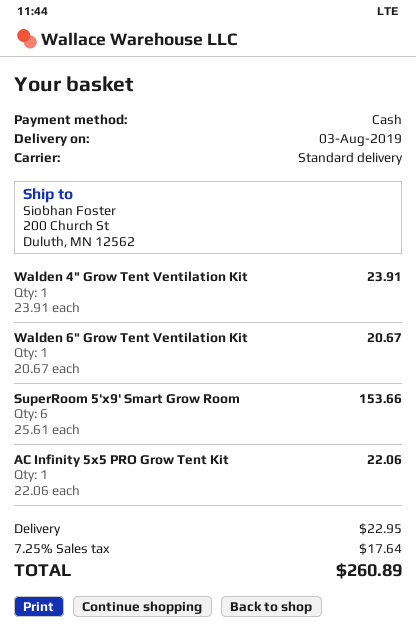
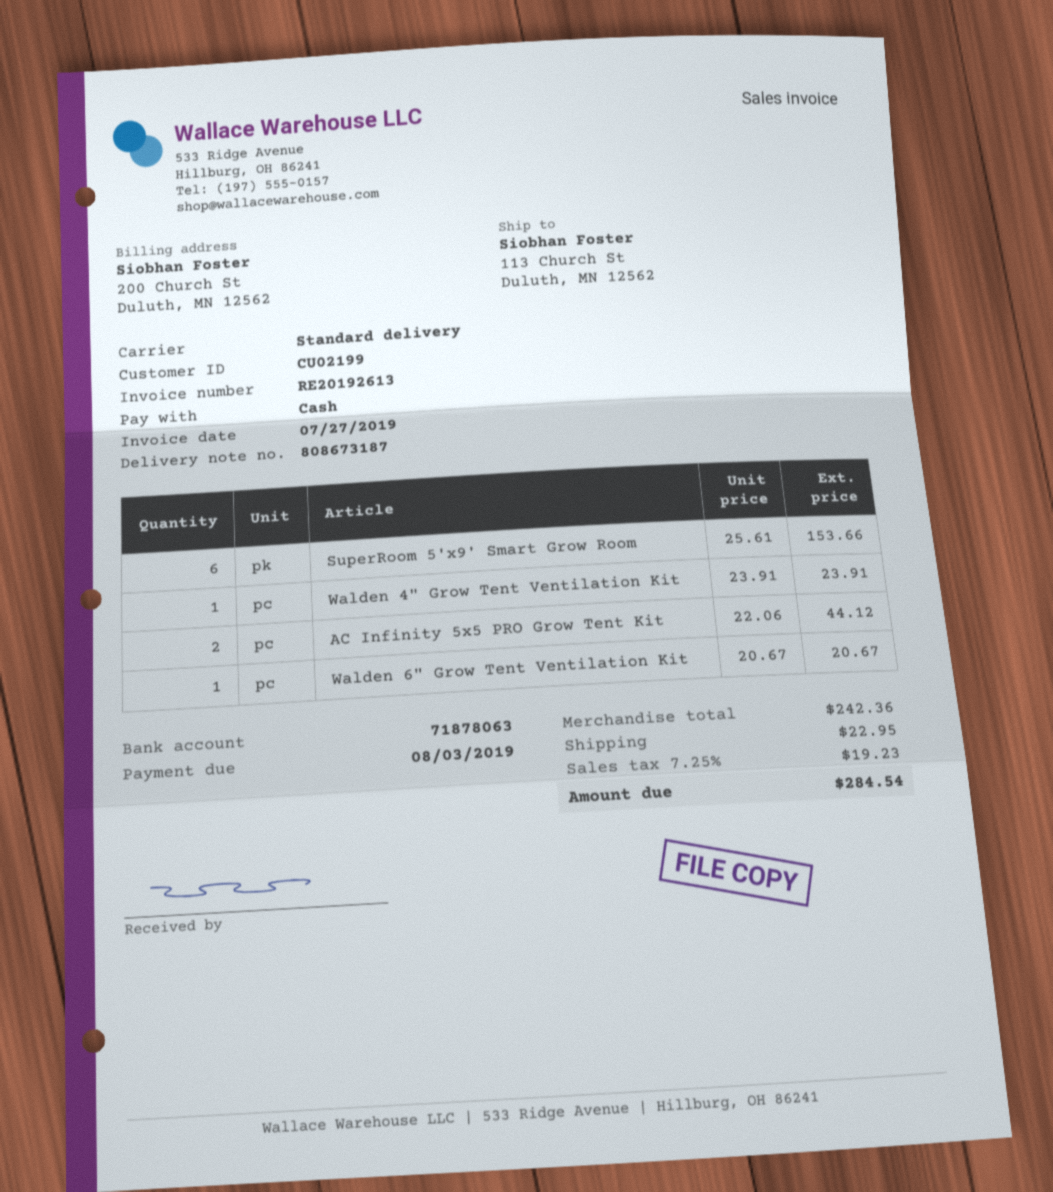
ship to: 200 Church St, Duluth, MN 12562 -> 113 Church St, Duluth, MN 12562
AC Infinity 5x5 PRO Grow Tent Kit: 1 x 22.06 = 22.06 -> 2 x 22.06 = 44.12
tax: 7.25% = 17.64 -> 7.25% = 19.23
total: 260.89 -> 284.54

